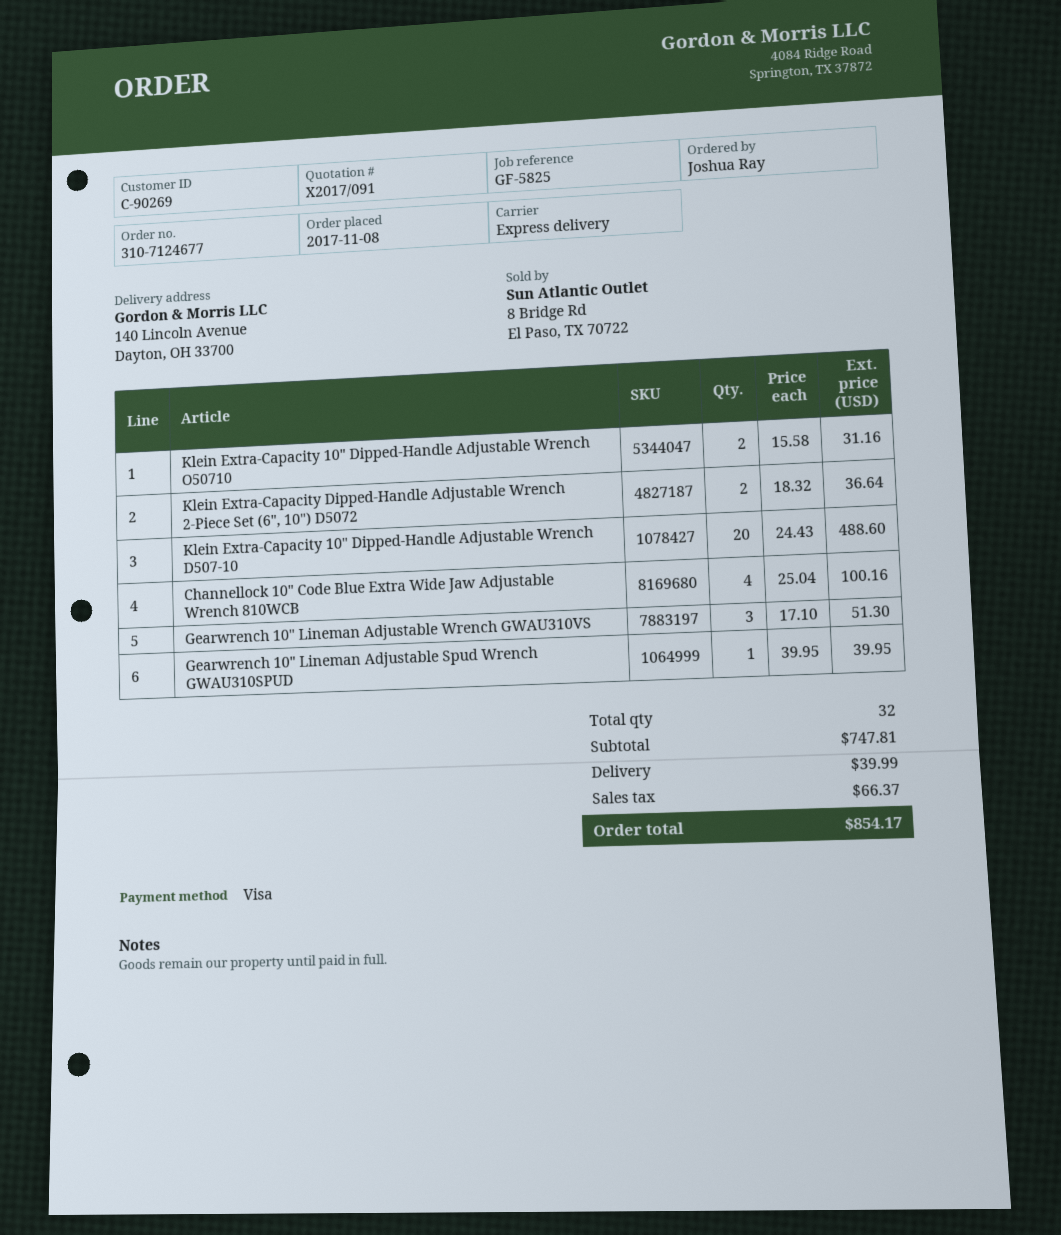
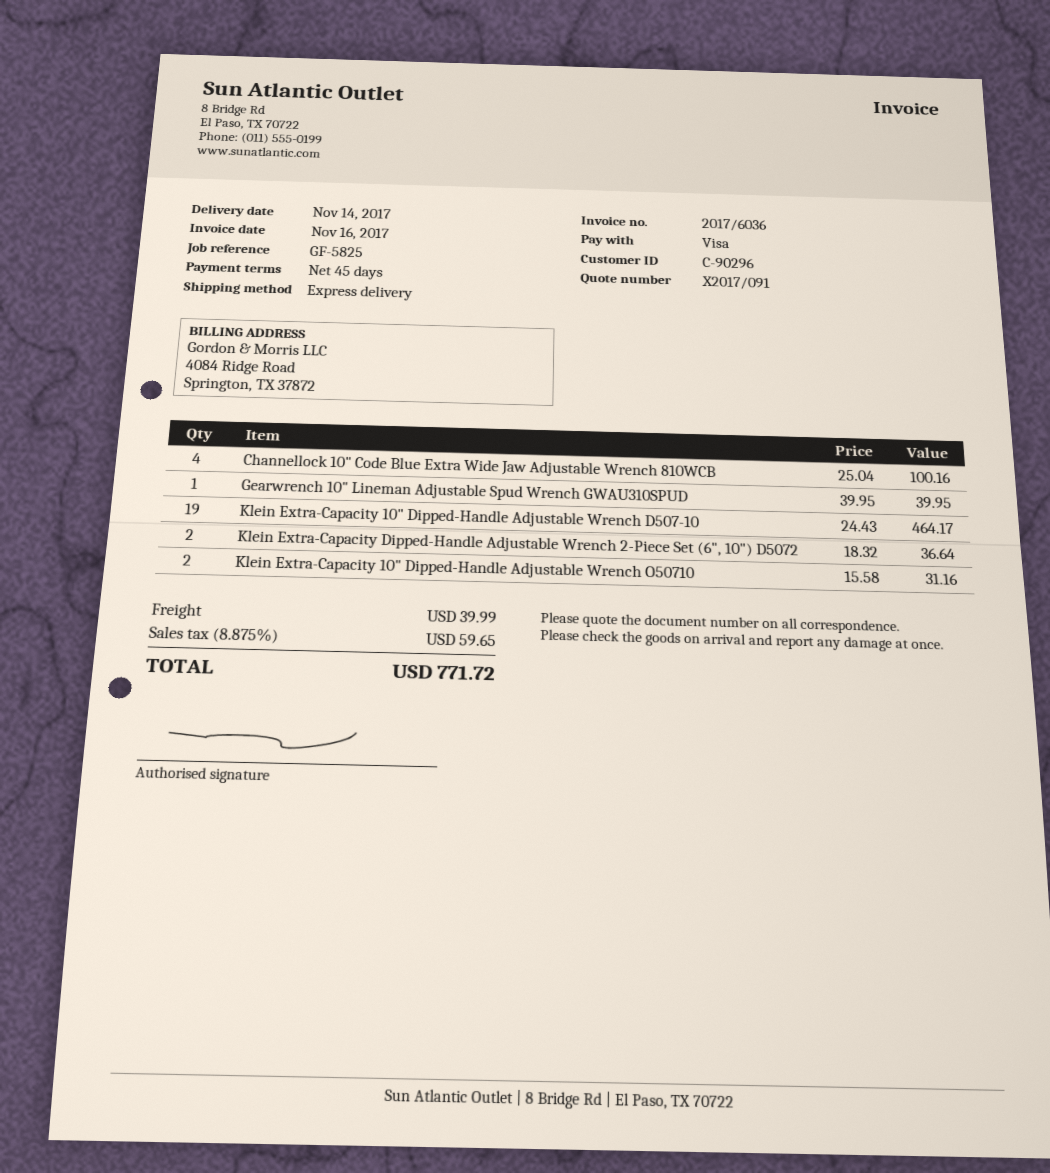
customer number: C-90269 -> C-90296
Klein Extra-Capacity 10" Dipped-Handle Adjustable Wrench D507-10: 20 x 24.43 = 488.60 -> 19 x 24.43 = 464.17
Gearwrench 10" Lineman Adjustable Wrench GWAU310VS: 3 x 17.10 = 51.30 -> none
tax: 66.37 -> 59.65
total: 854.17 -> 771.72

